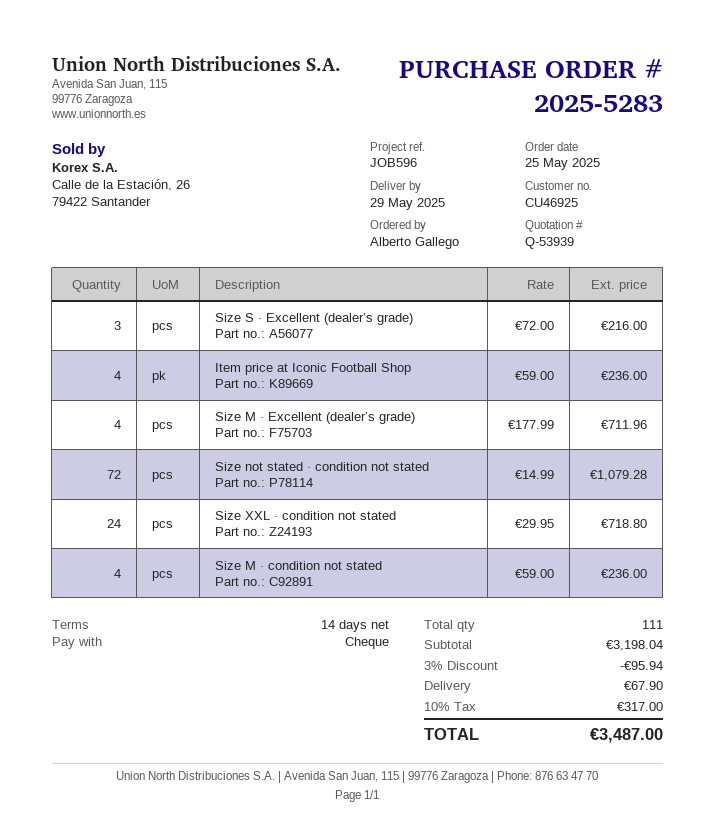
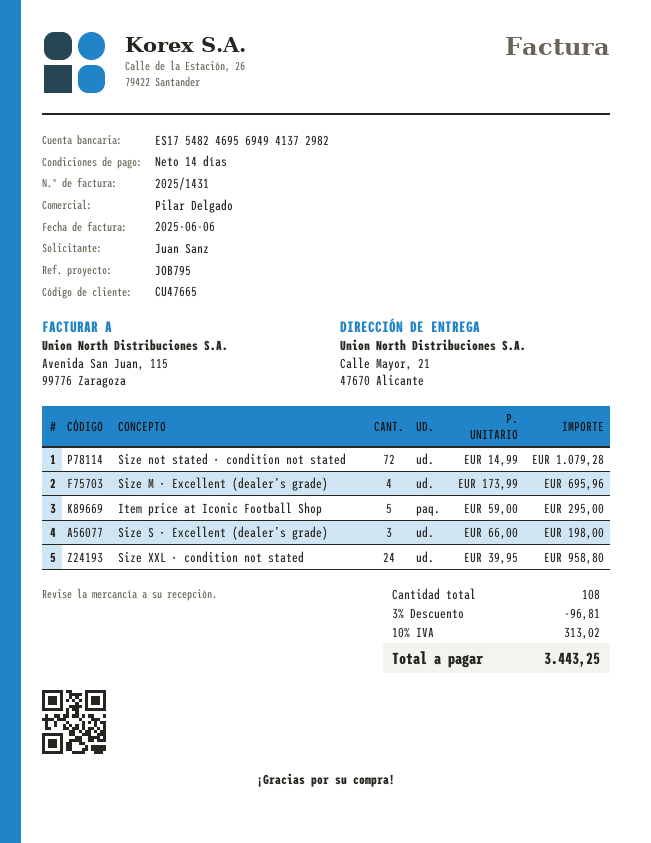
customer number: CU46925 -> CU47665
reference: JOB596 -> JOB795
ordered by: Alberto Gallego -> Juan Sanz
Size S · Excellent (dealer’s grade): 3 x 72.00 = 216.00 -> 3 x 66.00 = 198.00
Item price at Iconic Football Shop: 4 x 59.00 = 236.00 -> 5 x 59.00 = 295.00
Size M · Excellent (dealer’s grade): 4 x 177.99 = 711.96 -> 4 x 173.99 = 695.96
Size XXL · condition not stated: 24 x 29.95 = 718.80 -> 24 x 39.95 = 958.80
Size M · condition not stated: 4 x 59.00 = 236.00 -> none
total quantity: 111 -> 108
discount: 3% = 95.94 -> 3% = 96.81
shipping: 67.90 -> none
tax: 10% = 317.00 -> 10% = 313.02
total: 3487.00 -> 3443.25

